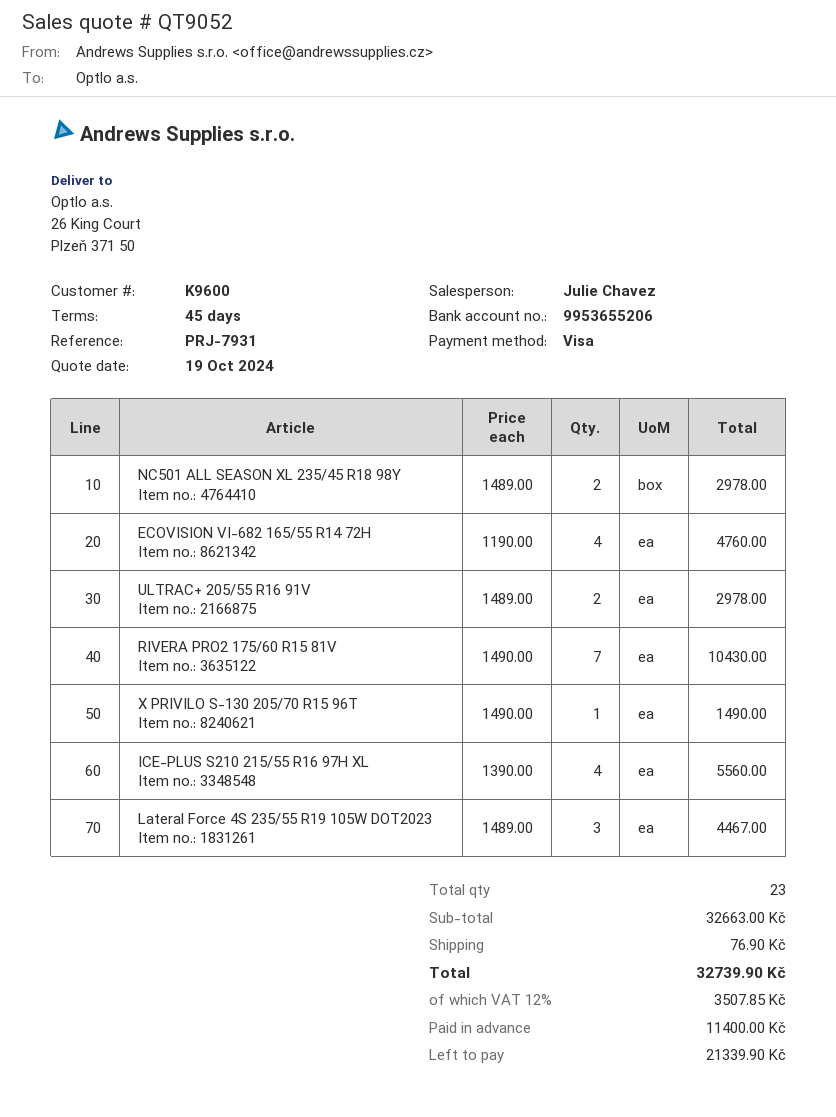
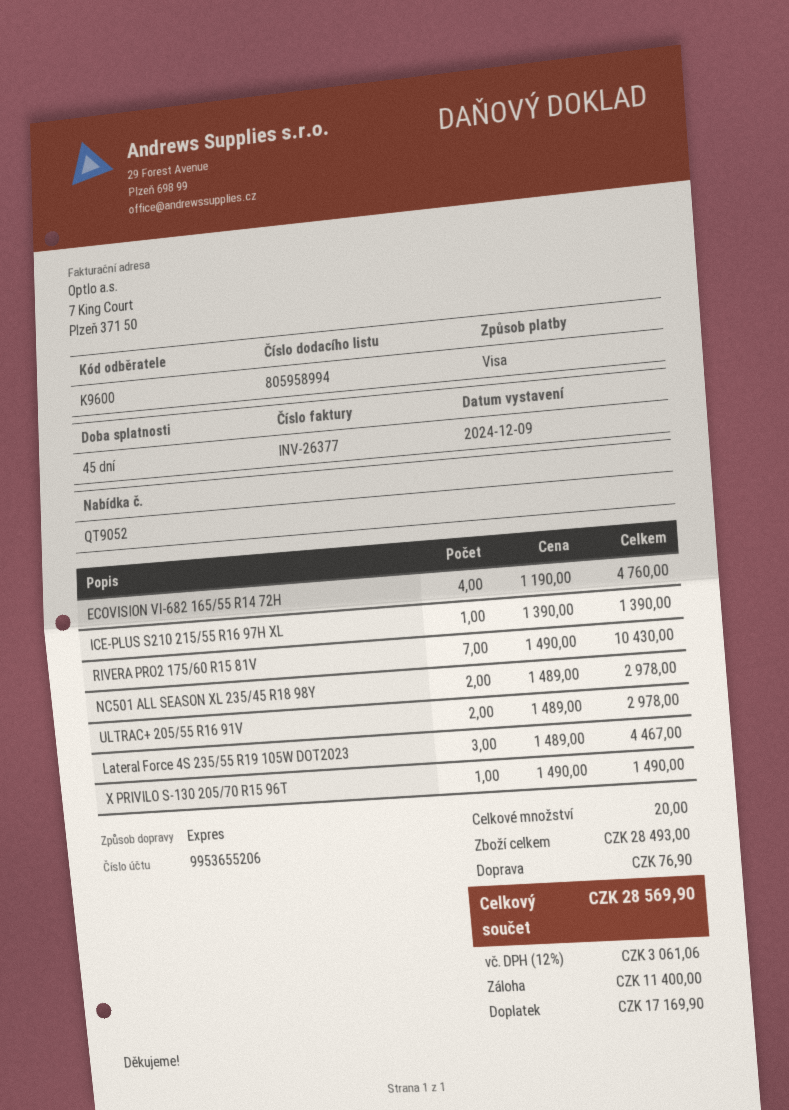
ICE-PLUS S210 215/55 R16 97H XL: 4 x 1390.00 = 5560.00 -> 1 x 1390.00 = 1390.00
total quantity: 23 -> 20
subtotal: 32663.00 -> 28493.00
tax: 12% = 3507.85 -> 12% = 3061.06
total: 32739.90 -> 28569.90
balance: 21339.90 -> 17169.90

